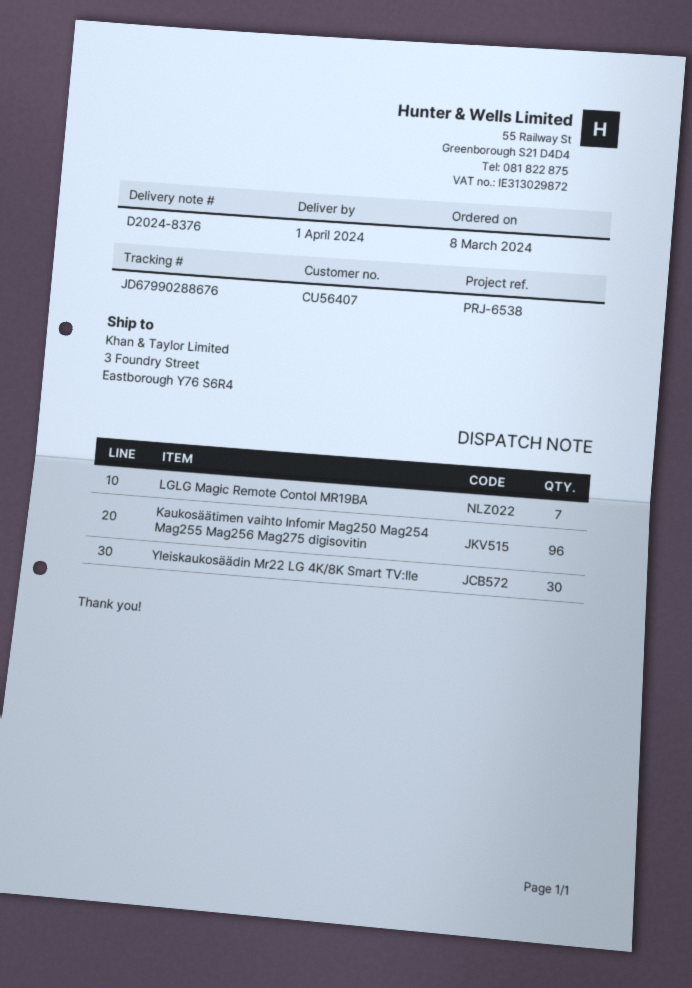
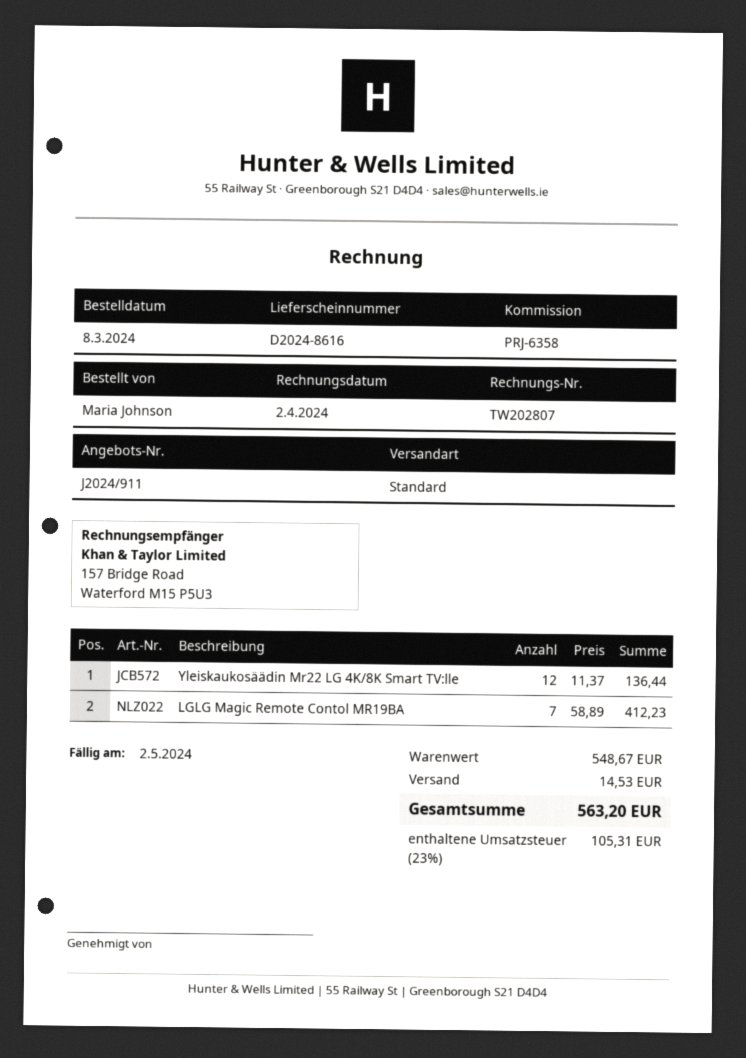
delivery note number: D2024-8376 -> D2024-8616
reference: PRJ-6538 -> PRJ-6358
Kaukosäätimen vaihto Infomir Mag250 Mag254 Mag255 Mag256 Mag275 digisovitin: 96 -> none
Yleiskaukosäädin Mr22 LG 4K/8K Smart TV:lle: 30 -> 12

